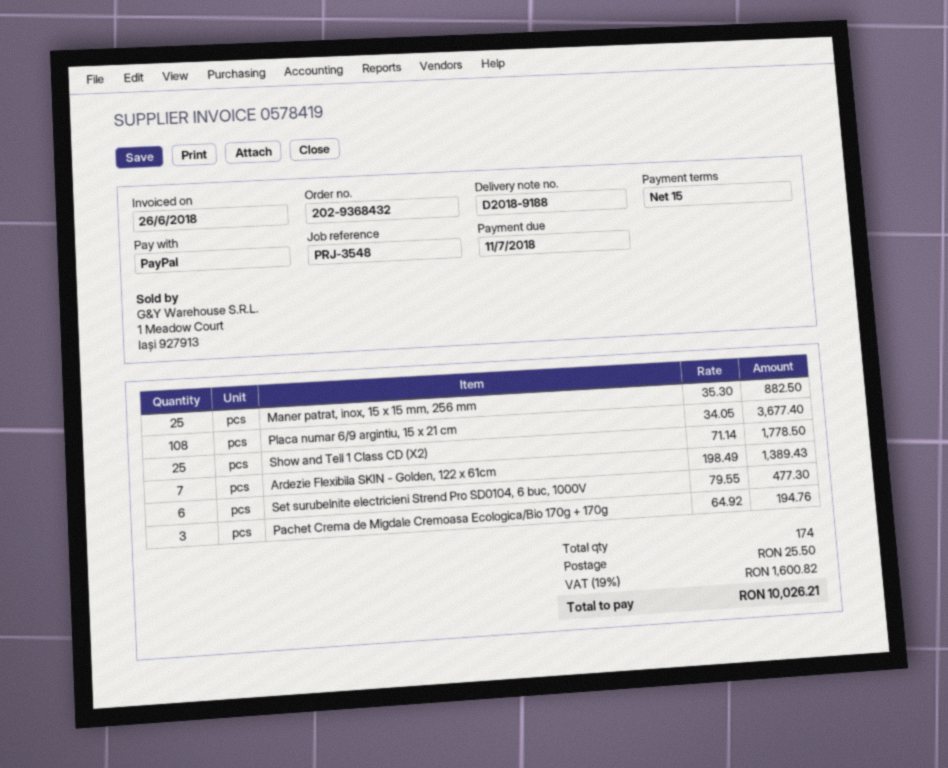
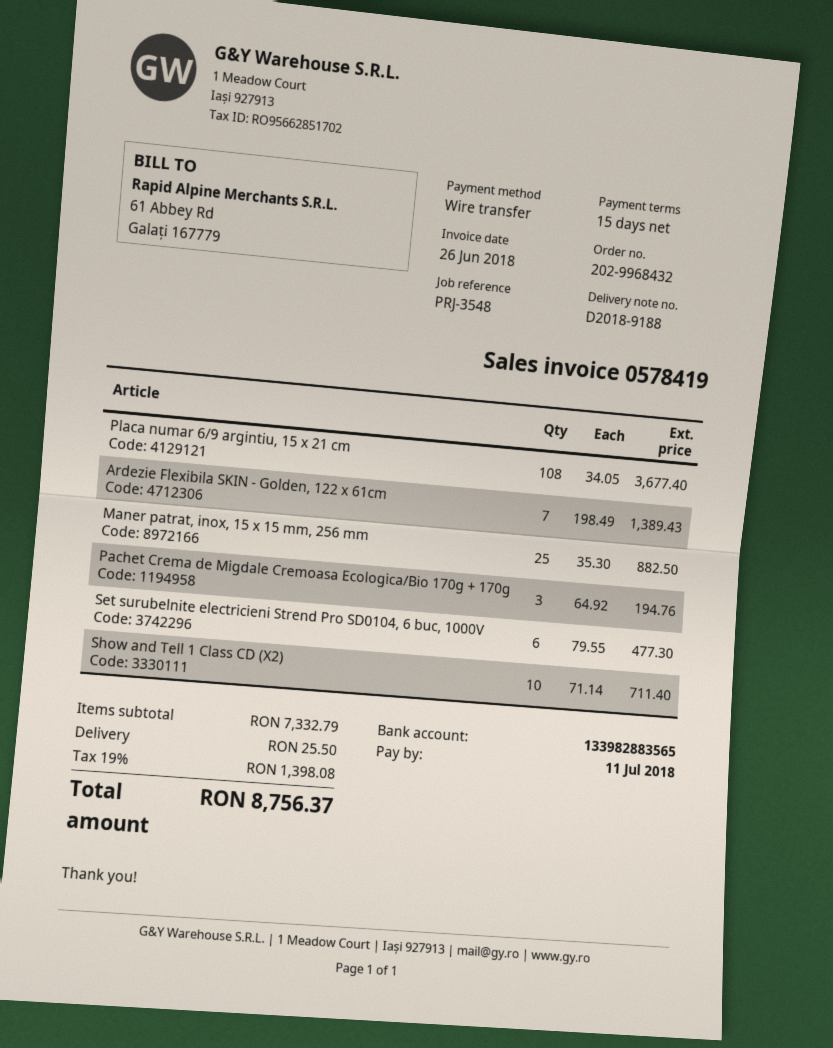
order number: 202-9368432 -> 202-9968432
payment method: PayPal -> bank transfer
Show and Tell 1 Class CD (X2): 25 x 71.14 = 1778.50 -> 10 x 71.14 = 711.40
tax: 19% = 1600.82 -> 19% = 1398.08
total: 10026.21 -> 8756.37

